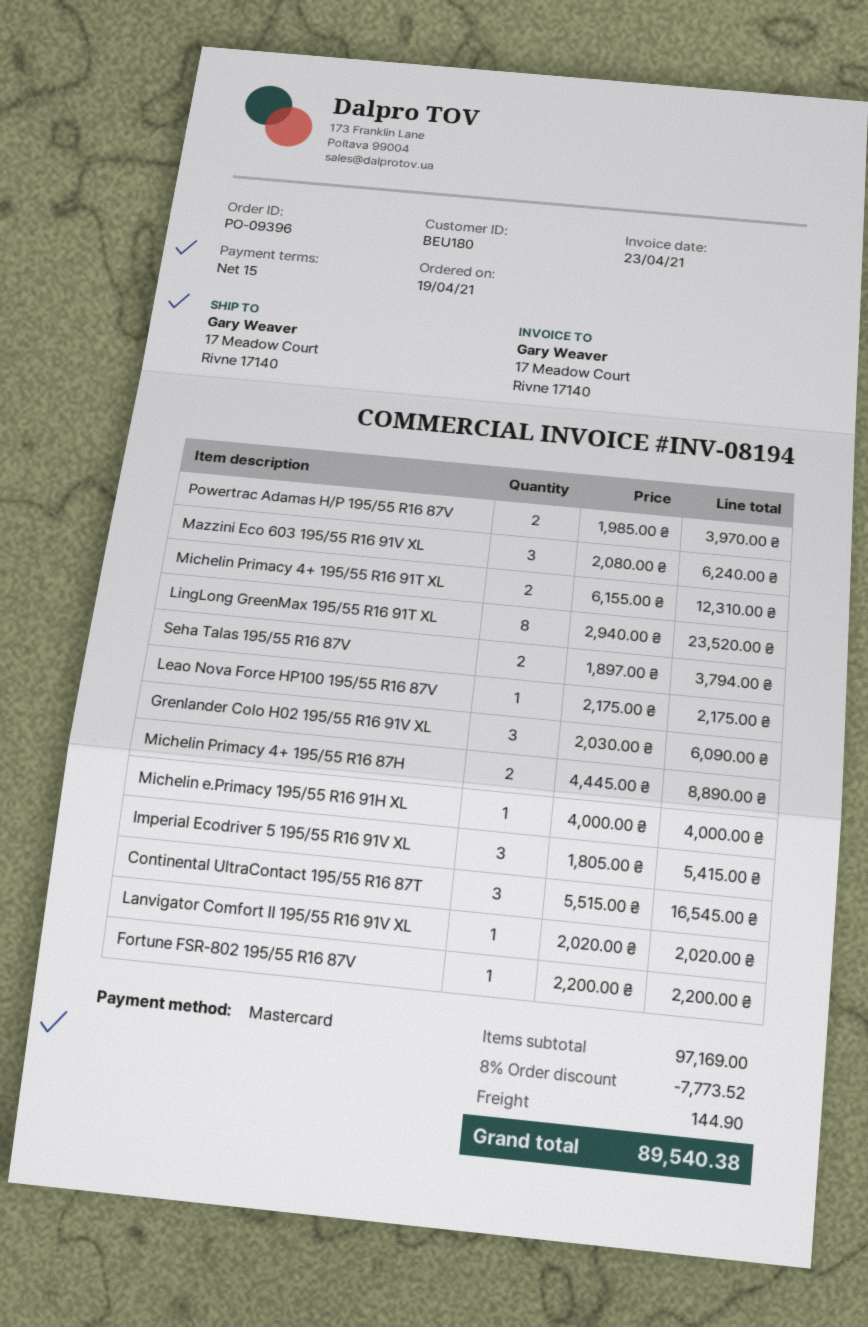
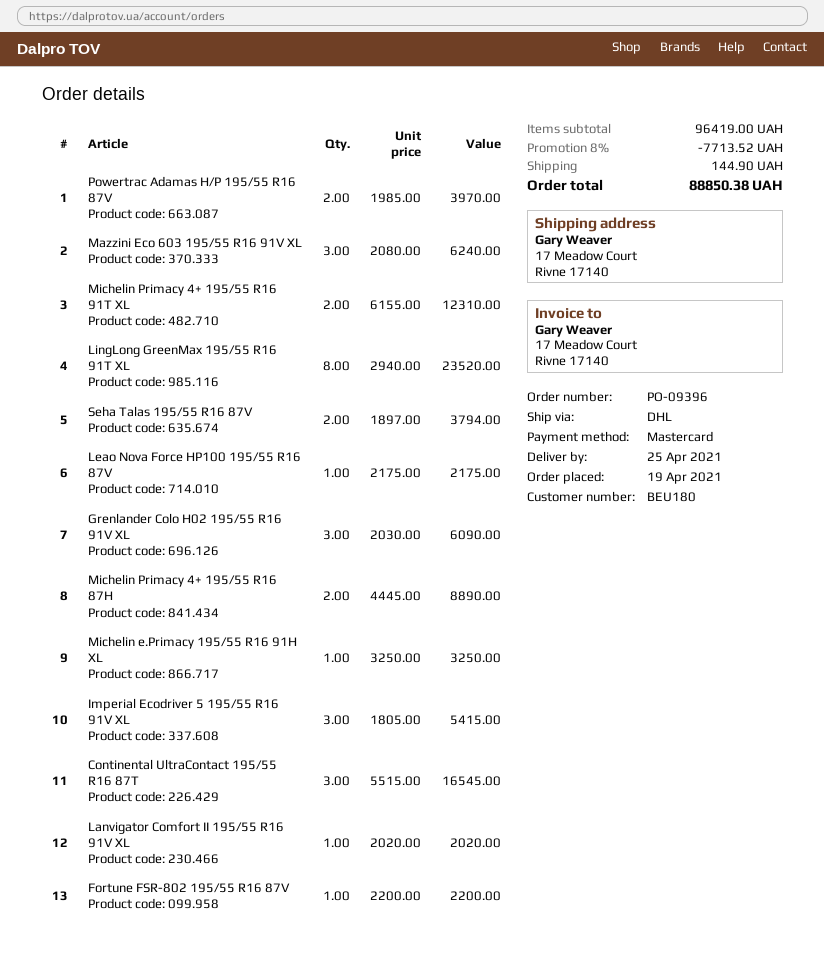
Michelin e.Primacy 195/55 R16 91H XL: 1 x 4000.00 = 4000.00 -> 1 x 3250.00 = 3250.00
subtotal: 97169.00 -> 96419.00
discount: 8% = 7773.52 -> 8% = 7713.52
total: 89540.38 -> 88850.38

